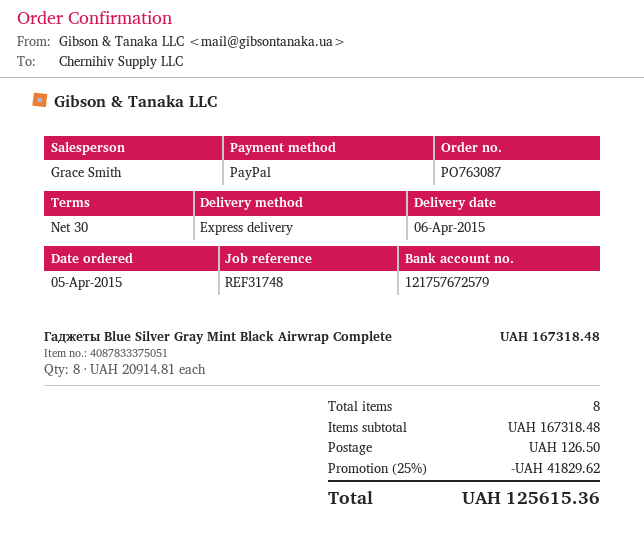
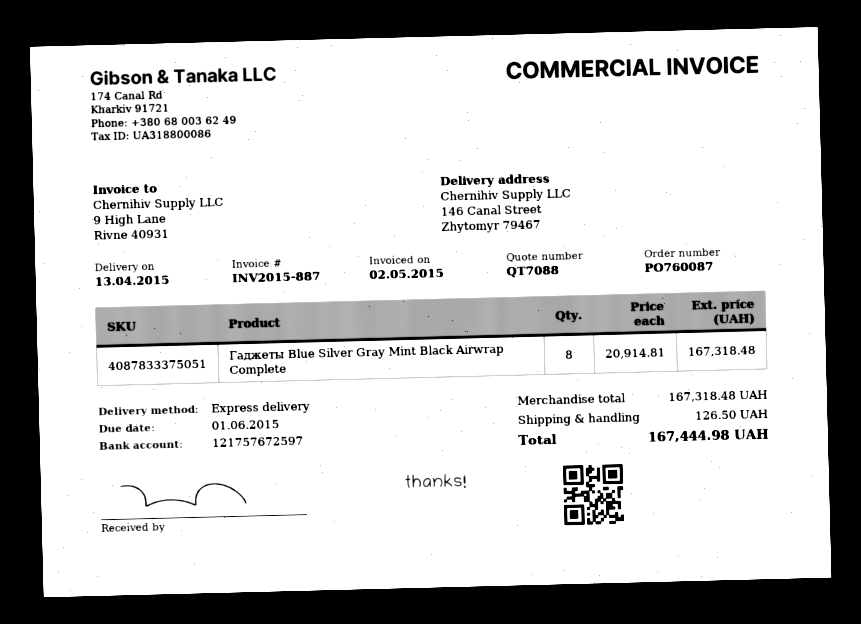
order number: PO763087 -> PO760087
delivery date: 2015-04-06 -> 2015-04-13
bank account: 121757672579 -> 121757672597
discount: 25% = 41829.62 -> none
total: 125615.36 -> 167444.98

